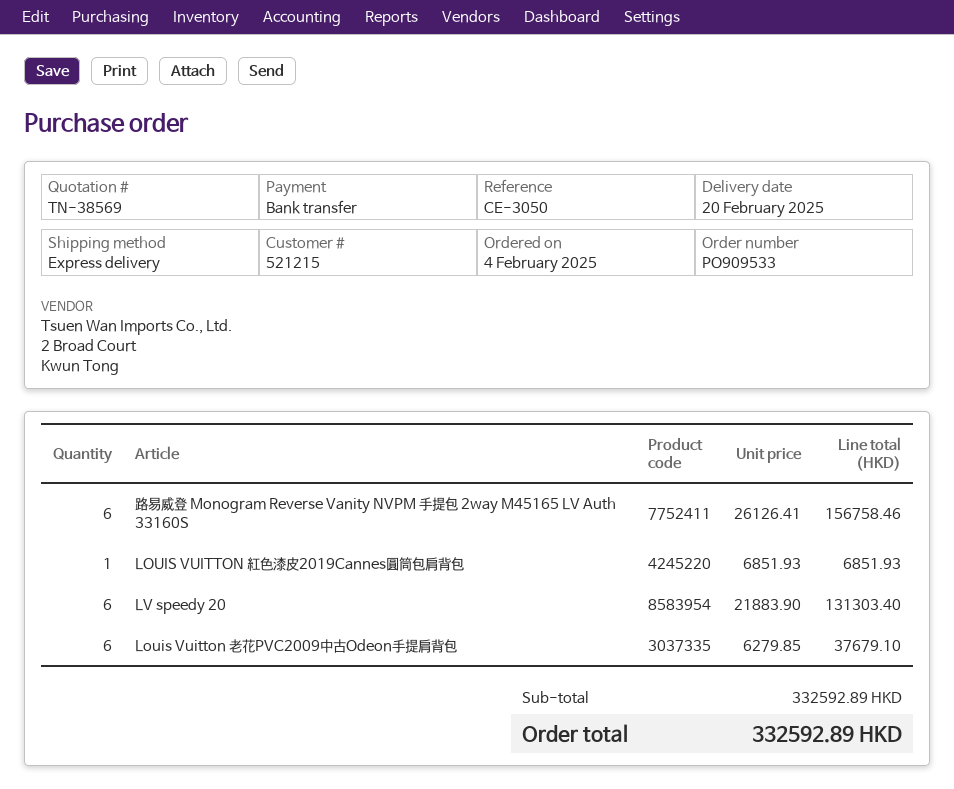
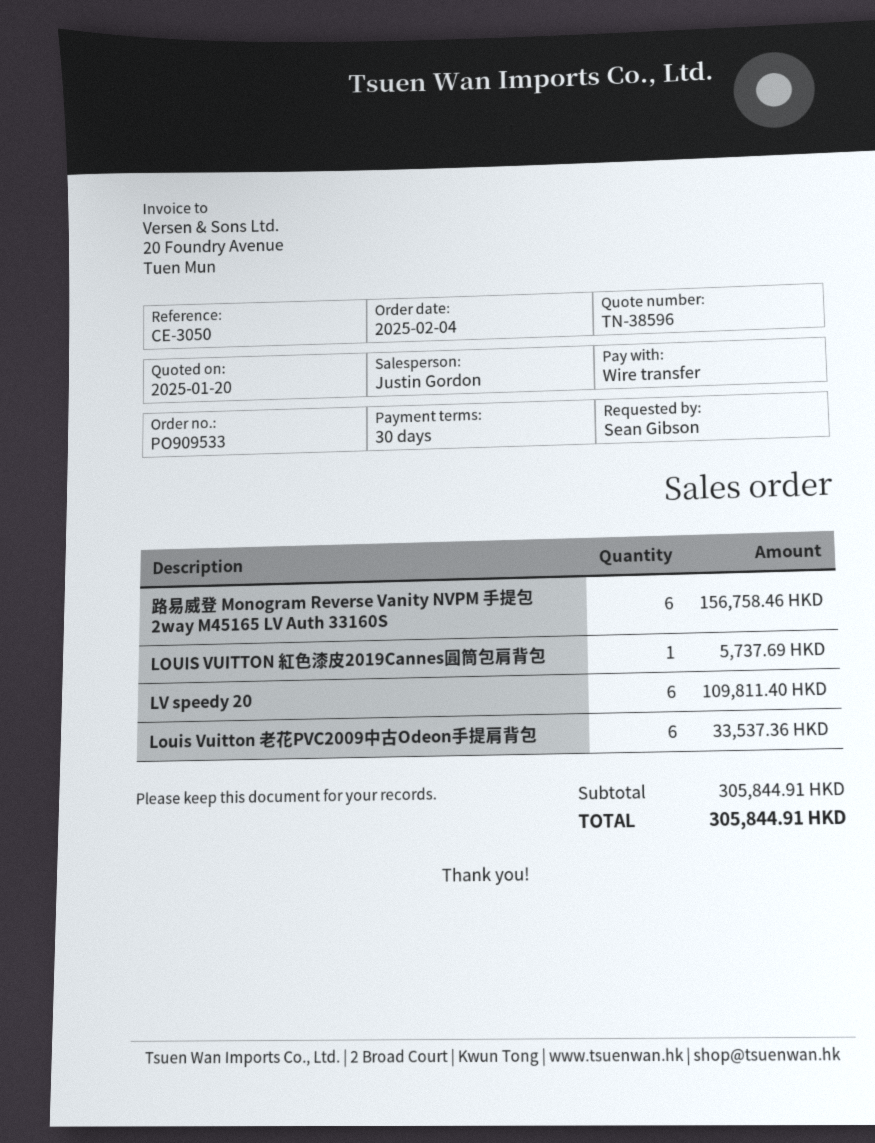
quote number: TN-38569 -> TN-38596
LOUIS VUITTON 紅色漆皮2019Cannes圓筒包肩背包: 1 for 6851.93 -> 1 for 5737.69
LV speedy 20: 6 for 131303.40 -> 6 for 109811.40
Louis Vuitton 老花PVC2009中古Odeon手提肩背包: 6 for 37679.10 -> 6 for 33537.36
subtotal: 332592.89 -> 305844.91
total: 332592.89 -> 305844.91

